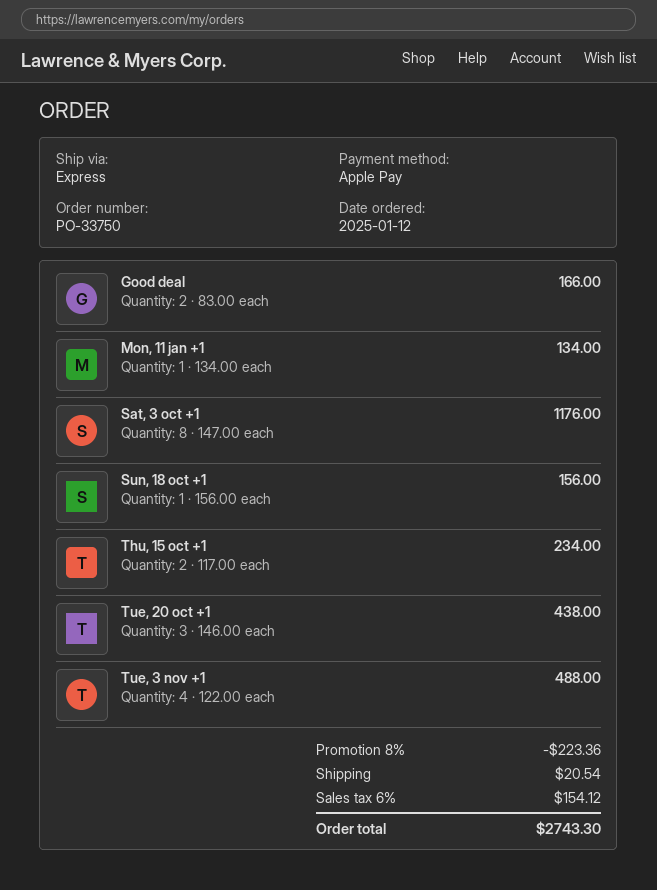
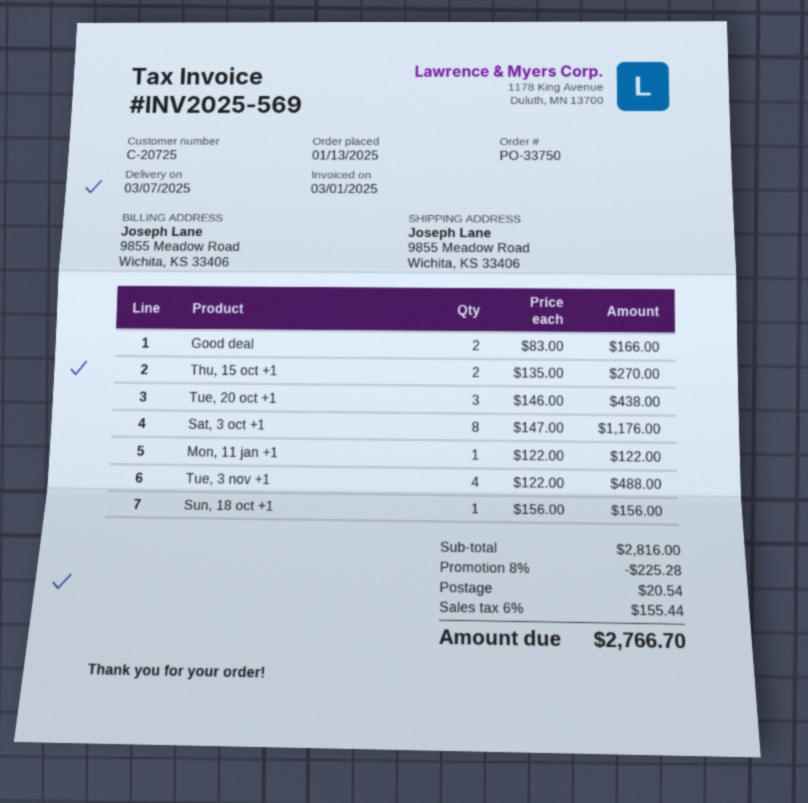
order date: 2025-01-12 -> 2025-01-13
Mon, 11 jan +1: 1 x 134.00 = 134.00 -> 1 x 122.00 = 122.00
Thu, 15 oct +1: 2 x 117.00 = 234.00 -> 2 x 135.00 = 270.00
discount: 8% = 223.36 -> 8% = 225.28
tax: 6% = 154.12 -> 6% = 155.44
total: 2743.30 -> 2766.70

